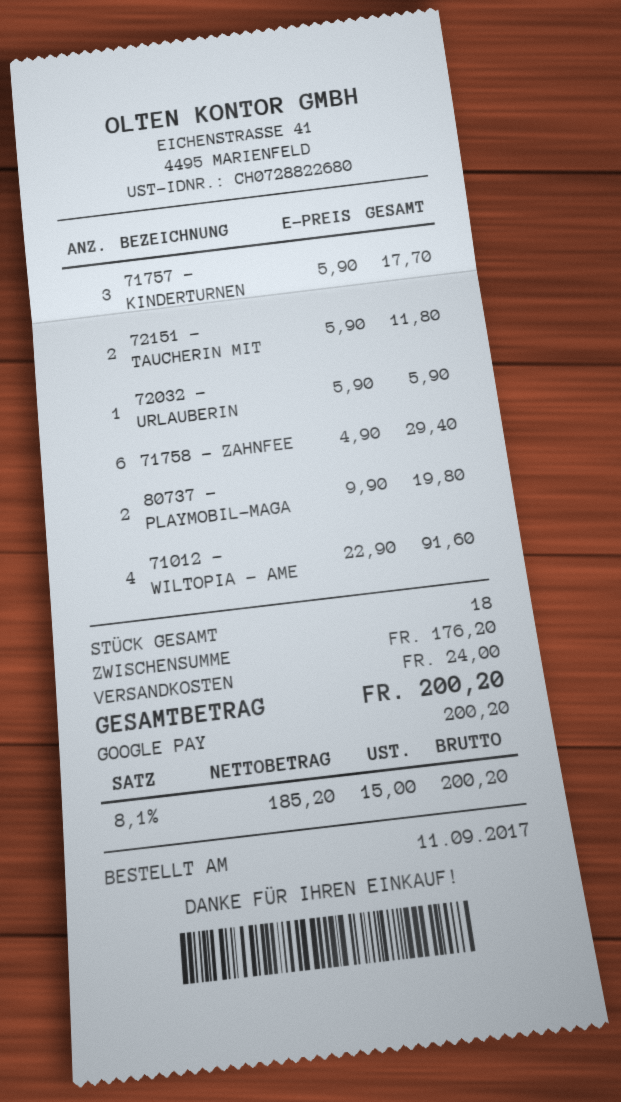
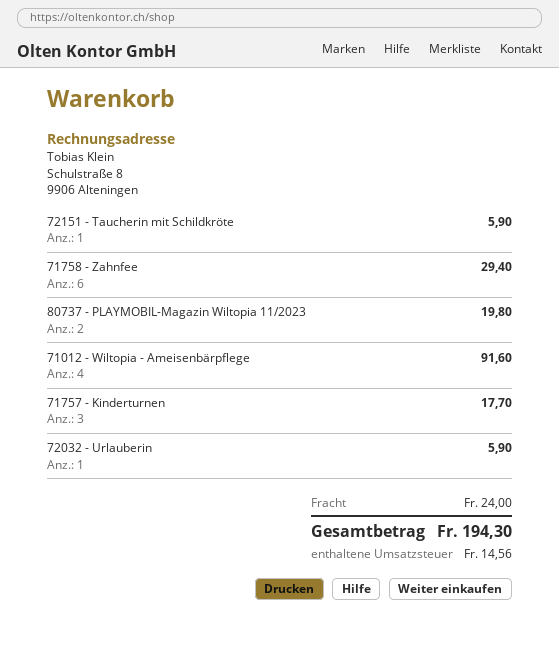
72151 - TAUCHERIN MIT: 2 for 11.80 -> 1 for 5.90
tax: 15.00 -> 14.56
total: 200.20 -> 194.30

